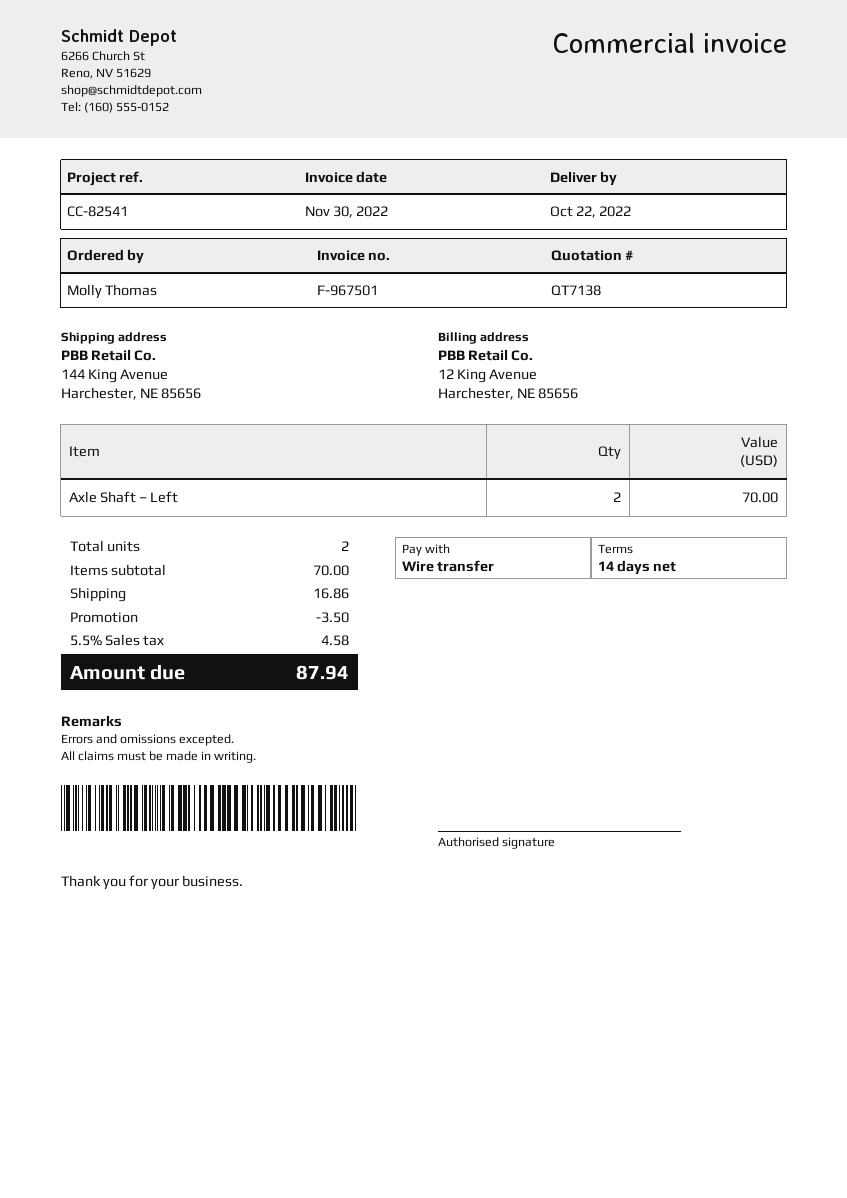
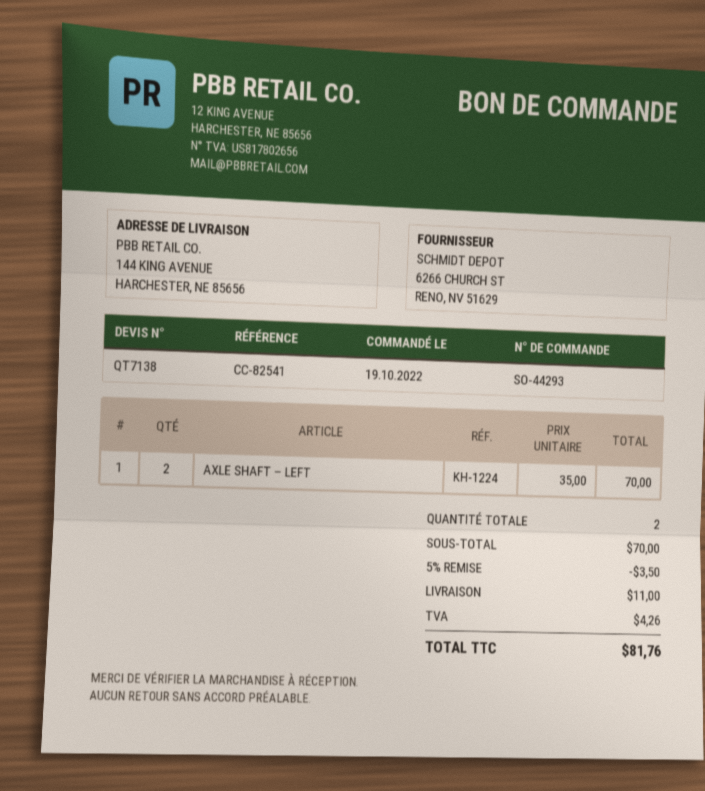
shipping: 16.86 -> 11.00
tax: 4.58 -> 4.26
total: 87.94 -> 81.76

